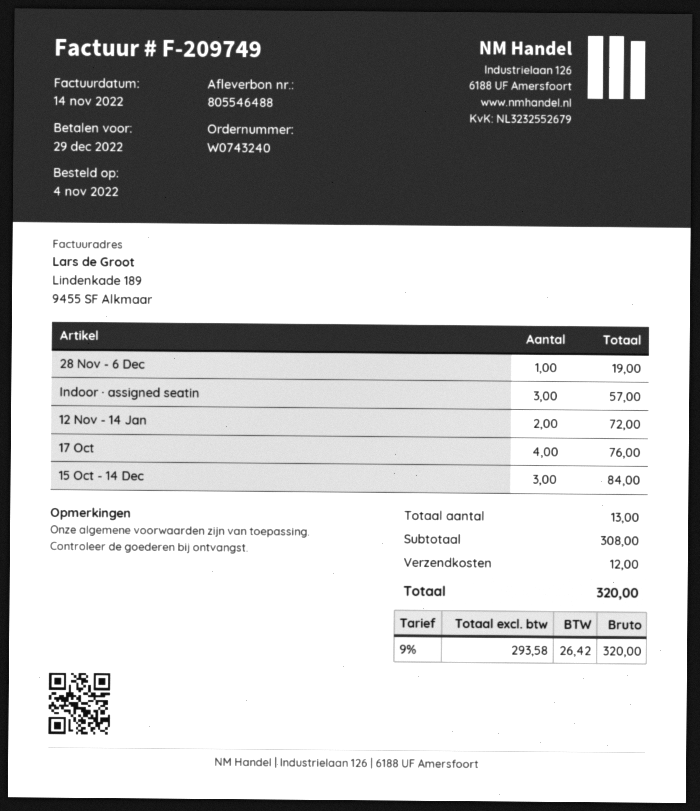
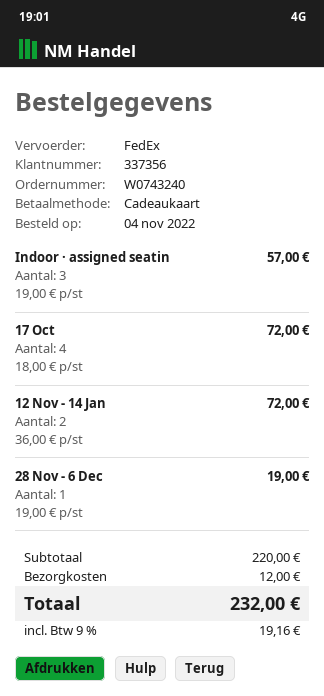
17 Oct: 4 for 76.00 -> 4 for 72.00
15 Oct - 14 Dec: 3 for 84.00 -> none
subtotal: 308.00 -> 220.00
tax: 9% = 26.42 -> 9% = 19.16
total: 320.00 -> 232.00

